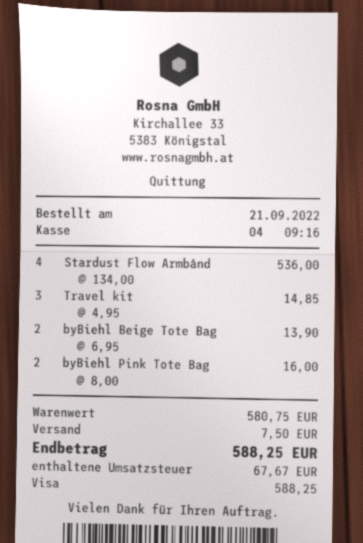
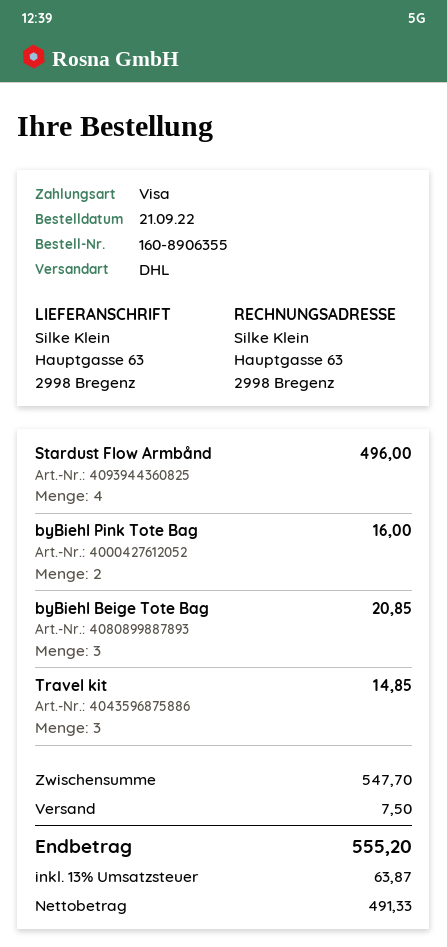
Stardust Flow Armbånd: 4 for 536.00 -> 4 for 496.00
byBiehl Beige Tote Bag: 2 for 13.90 -> 3 for 20.85
subtotal: 580.75 -> 547.70
tax: 67.67 -> 63.87
total: 588.25 -> 555.20

